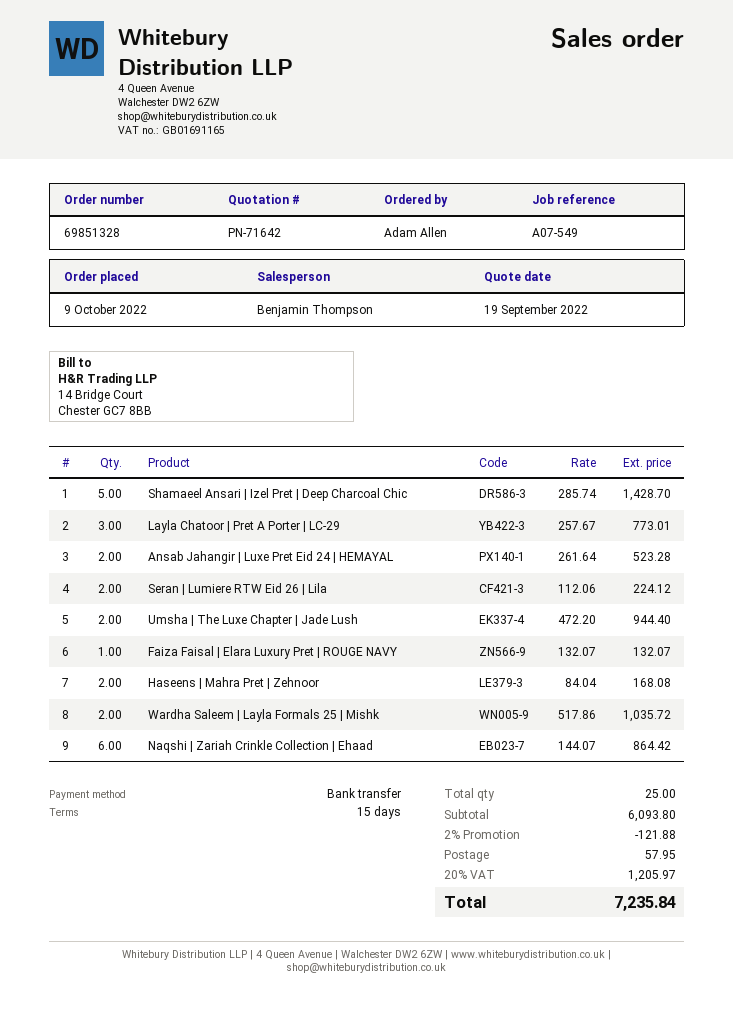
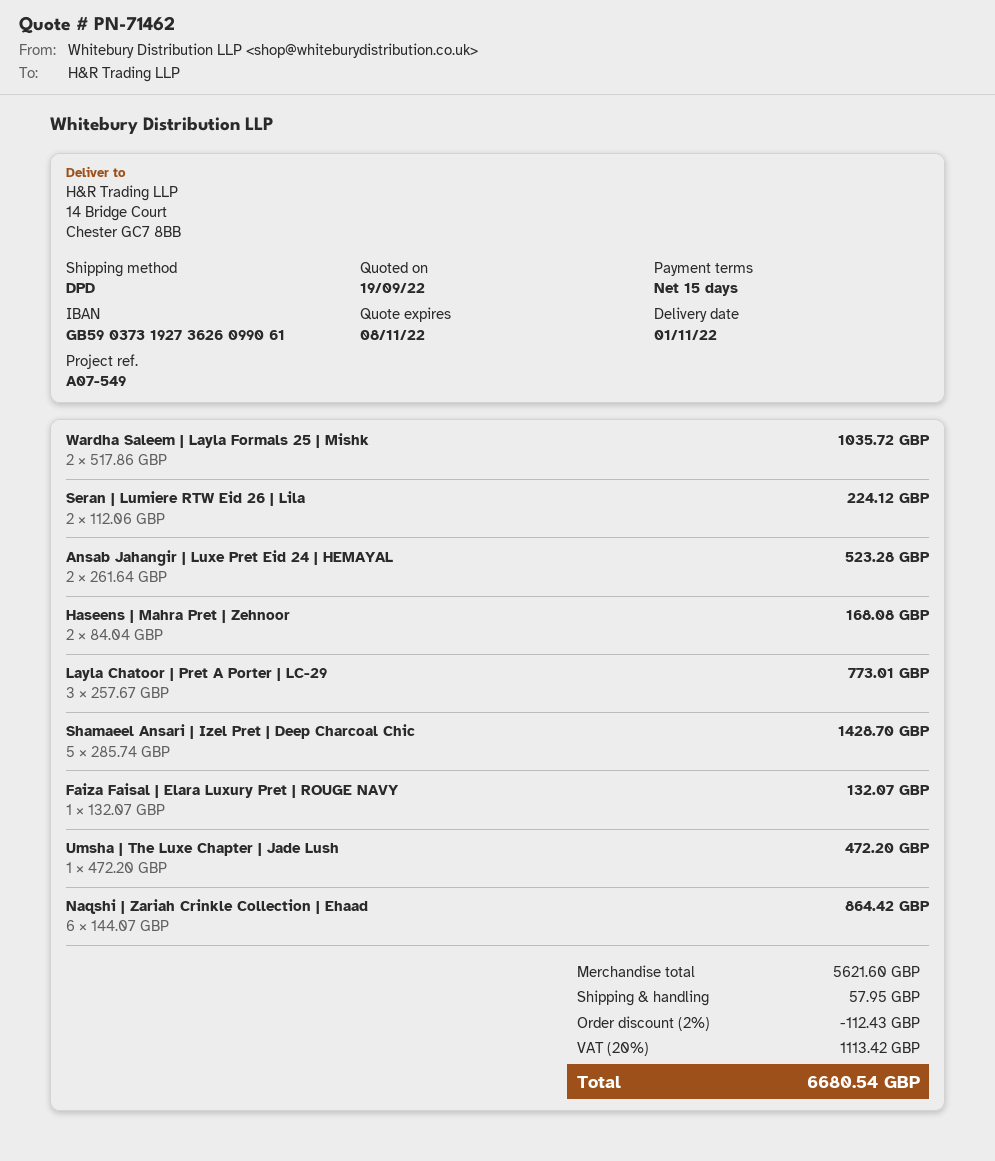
quote number: PN-71642 -> PN-71462
Umsha | The Luxe Chapter | Jade Lush: 2 x 472.20 = 944.40 -> 1 x 472.20 = 472.20
subtotal: 6093.80 -> 5621.60
discount: 2% = 121.88 -> 2% = 112.43
tax: 20% = 1205.97 -> 20% = 1113.42
total: 7235.84 -> 6680.54

